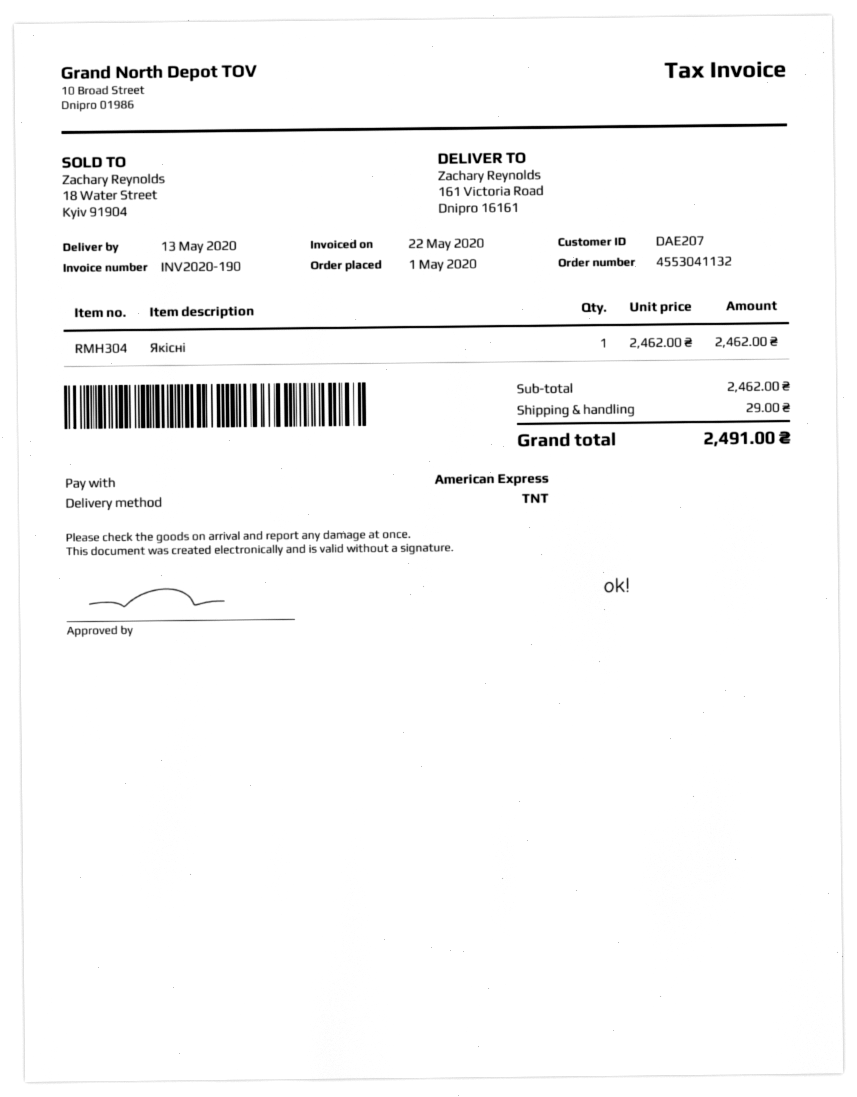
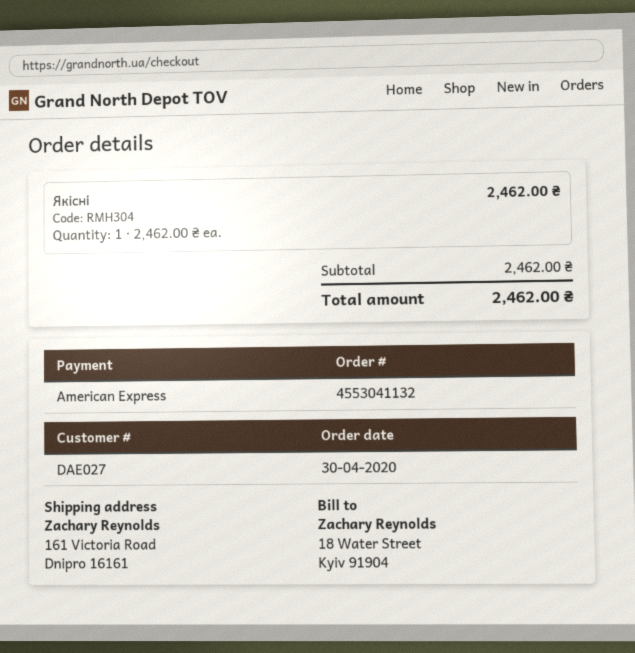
order date: 2020-05-01 -> 2020-04-30
customer number: DAE207 -> DAE027
shipping: 29.00 -> none
total: 2491.00 -> 2462.00

